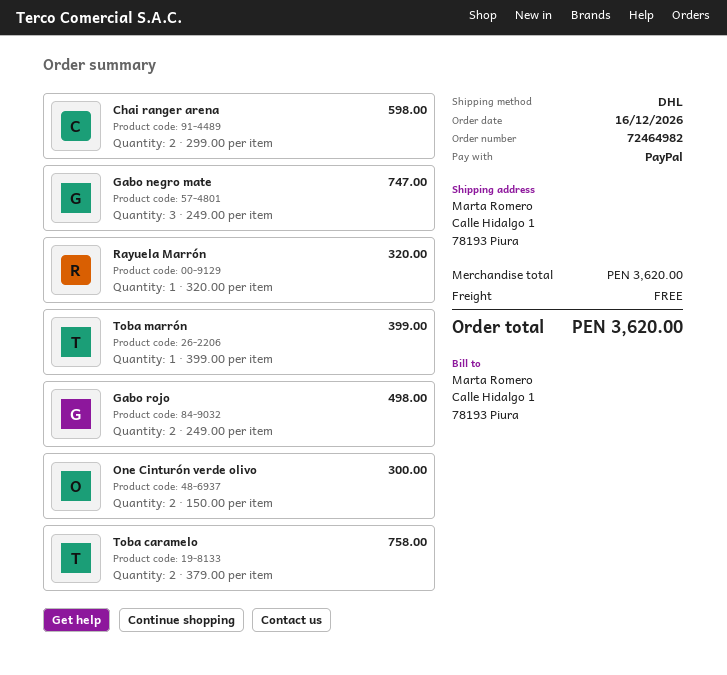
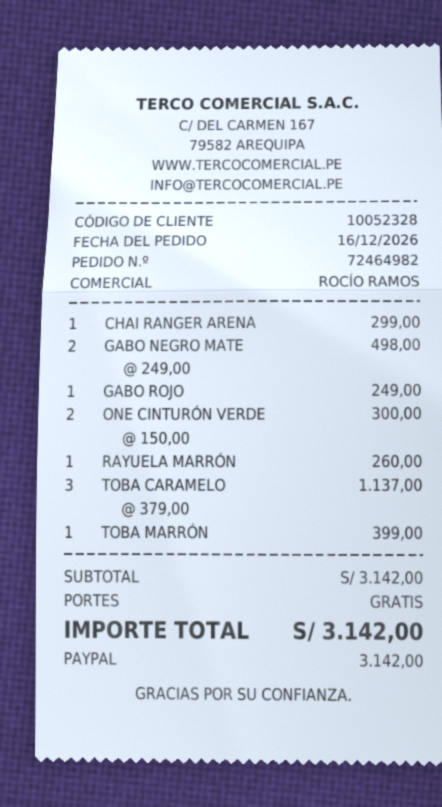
Chai ranger arena: 2 x 299.00 = 598.00 -> 1 x 299.00 = 299.00
Gabo negro mate: 3 x 249.00 = 747.00 -> 2 x 249.00 = 498.00
Rayuela Marrón: 1 x 320.00 = 320.00 -> 1 x 260.00 = 260.00
Gabo rojo: 2 x 249.00 = 498.00 -> 1 x 249.00 = 249.00
Toba caramelo: 2 x 379.00 = 758.00 -> 3 x 379.00 = 1137.00
subtotal: 3620.00 -> 3142.00
total: 3620.00 -> 3142.00

